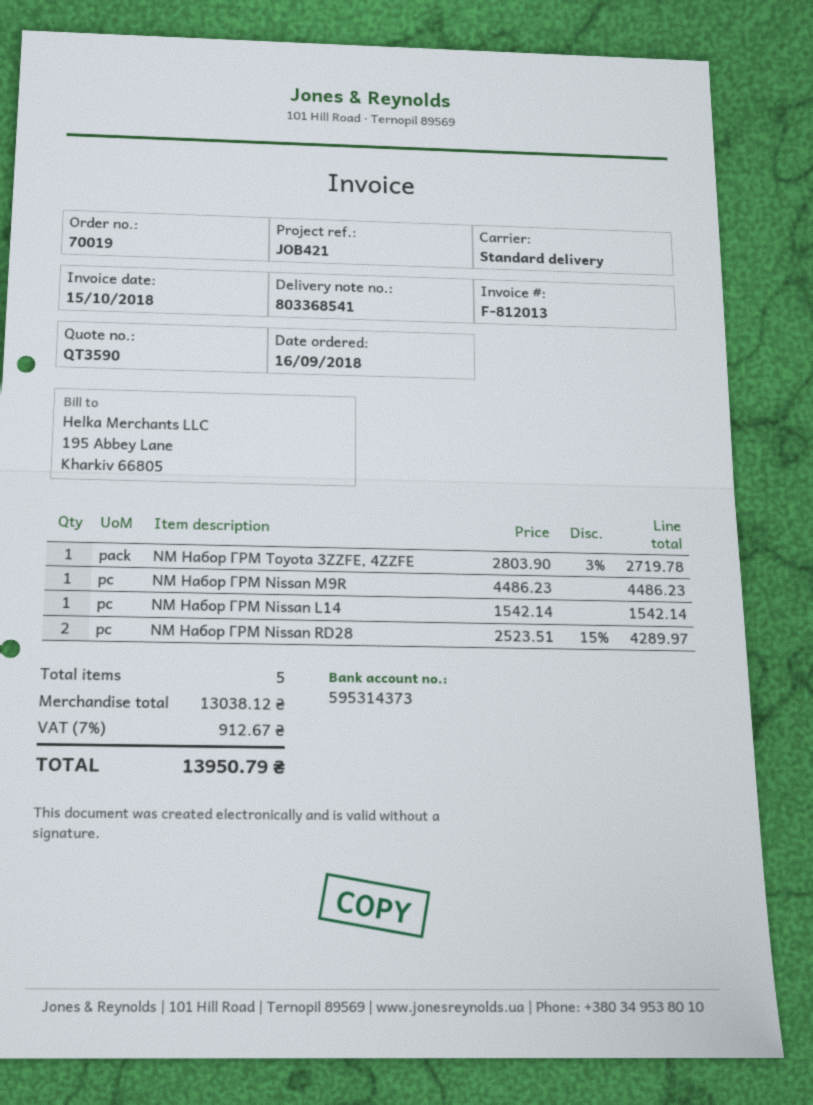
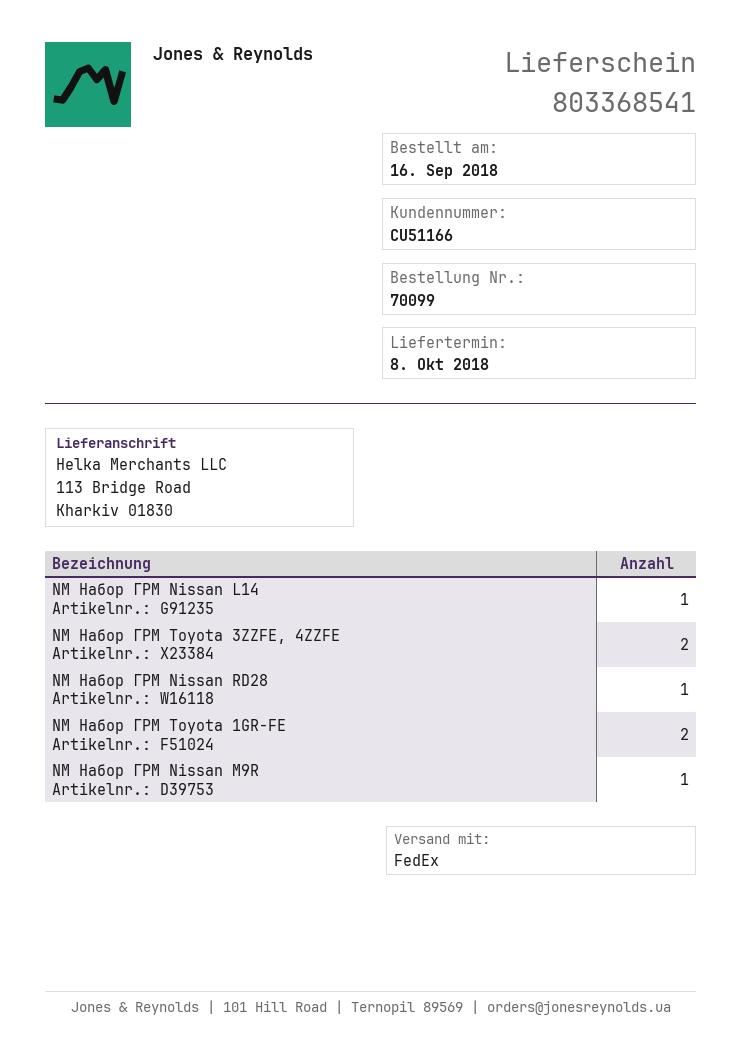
order number: 70019 -> 70099
shipping method: standard -> FedEx
NM Набор ГРМ Toyota 3ZZFE, 4ZZFE: 1 -> 2
NM Набор ГРМ Nissan RD28: 2 -> 1
NM Набор ГРМ Toyota 1GR-FE: none -> 2

